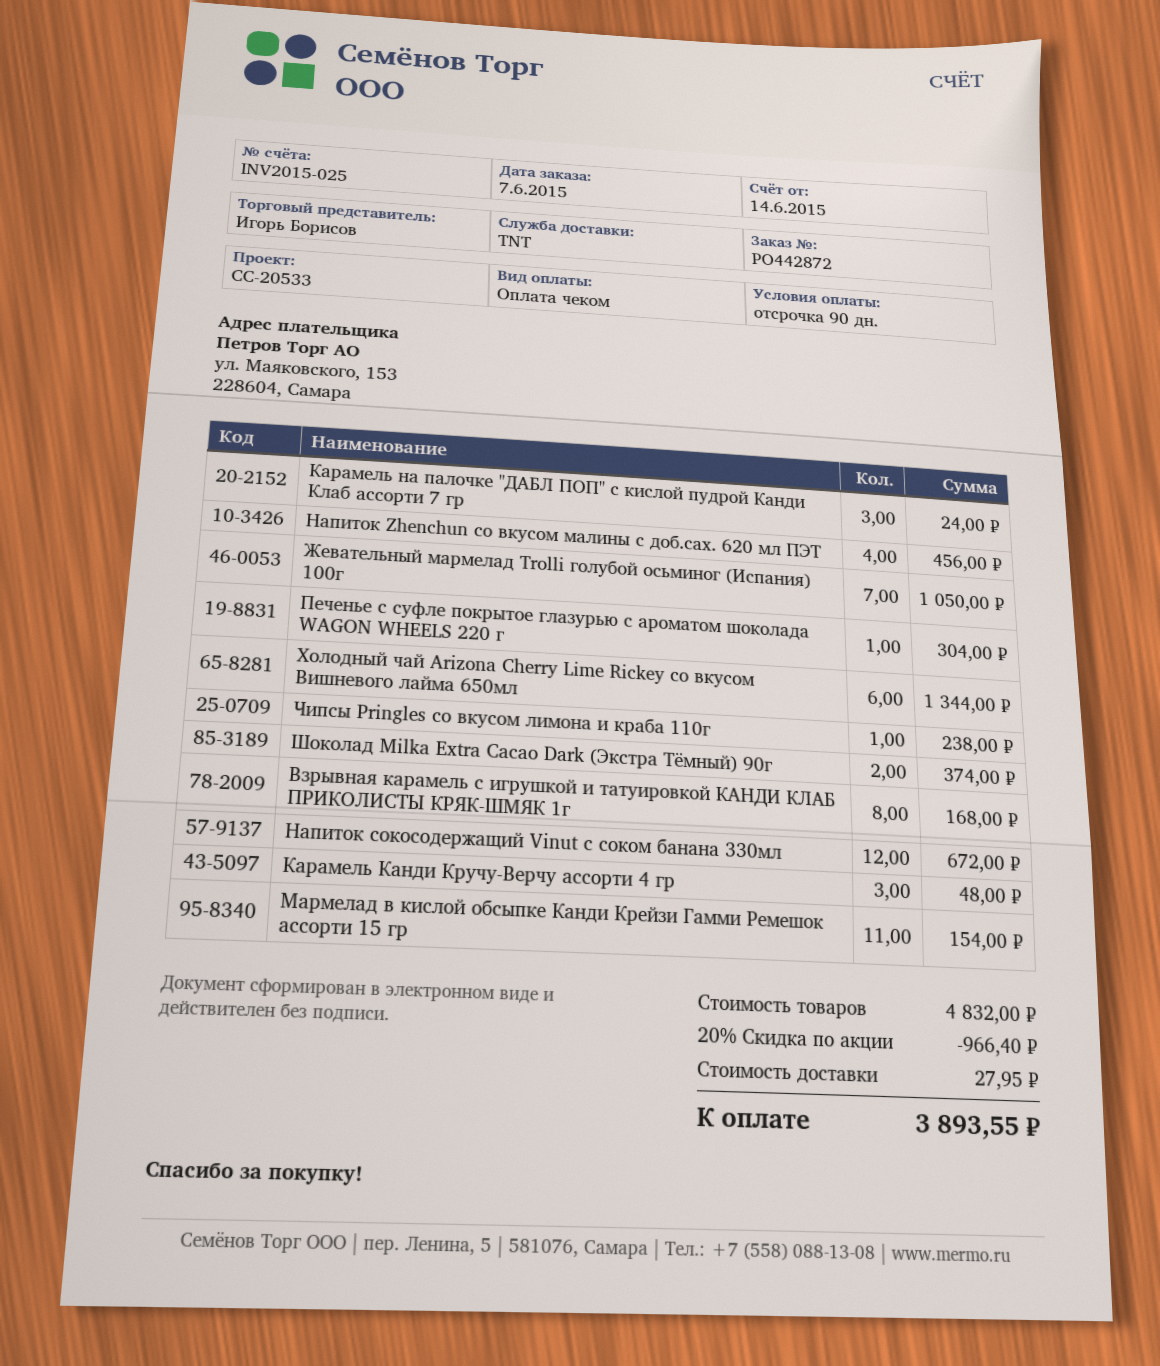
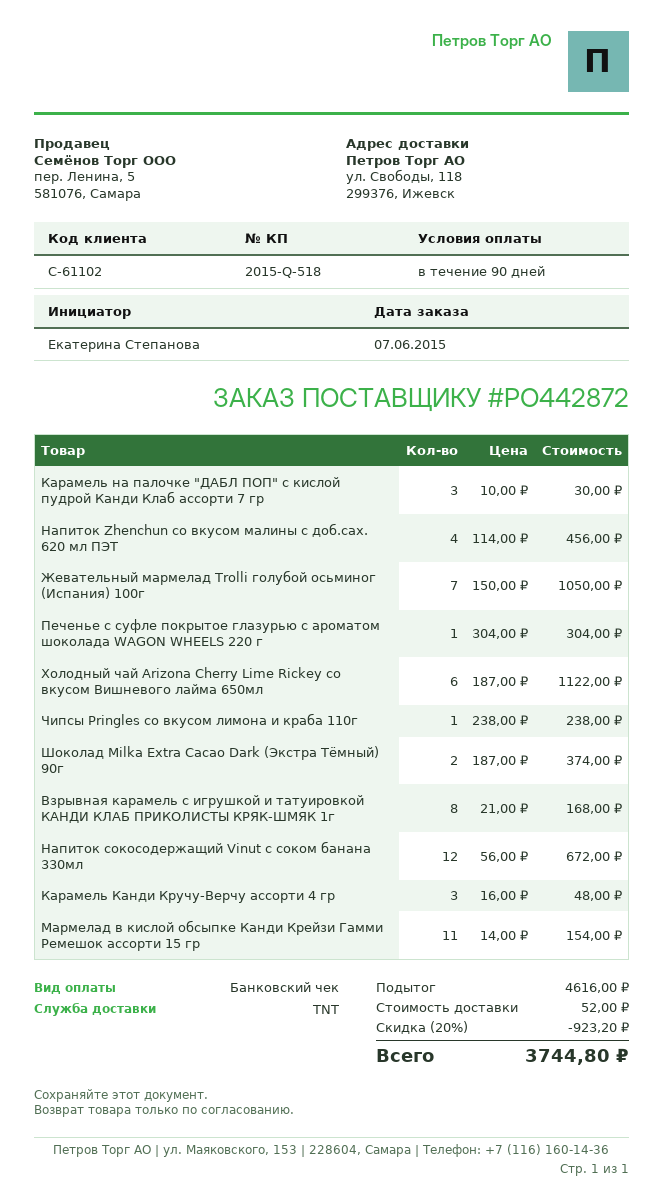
Карамель на палочке "ДАБЛ ПОП" с кислой пудрой Канди Клаб ассорти 7 гр: 3 for 24.00 -> 3 for 30.00
Холодный чай Arizona Cherry Lime Rickey со вкусом Вишневого лайма 650мл: 6 for 1344.00 -> 6 for 1122.00
subtotal: 4832.00 -> 4616.00
discount: 20% = 966.40 -> 20% = 923.20
shipping: 27.95 -> 52.00
total: 3893.55 -> 3744.80

